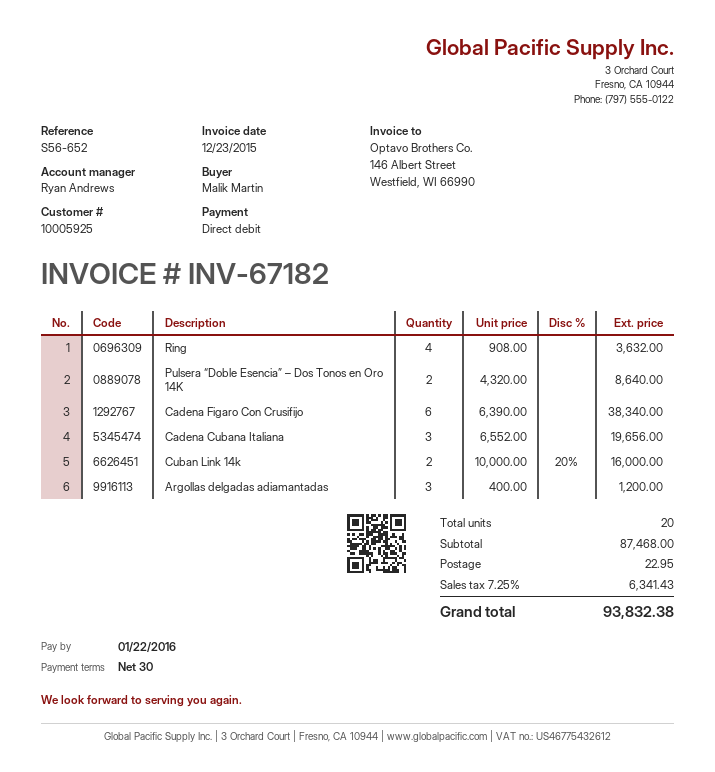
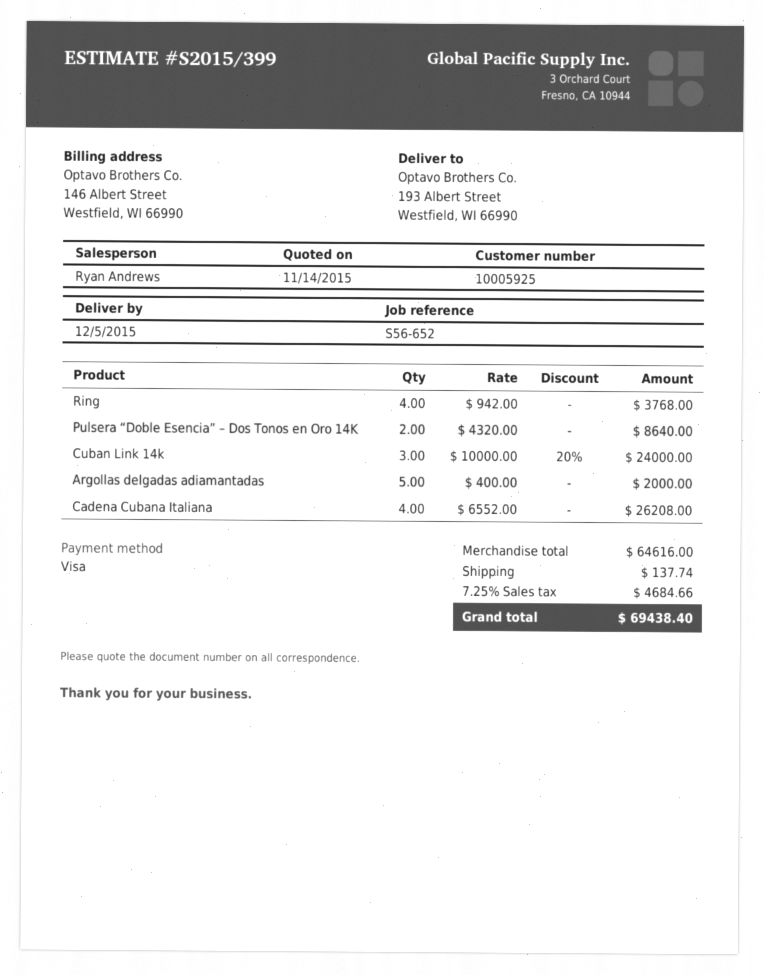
payment method: direct debit -> Visa
Ring: 4 x 908.00 = 3632.00 -> 4 x 942.00 = 3768.00
Cadena Figaro Con Crusifijo: 6 x 6390.00 = 38340.00 -> none
Cadena Cubana Italiana: 3 x 6552.00 = 19656.00 -> 4 x 6552.00 = 26208.00
Cuban Link 14k: 2 x 10000.00 - 20% = 16000.00 -> 3 x 10000.00 - 20% = 24000.00
Argollas delgadas adiamantadas: 3 x 400.00 = 1200.00 -> 5 x 400.00 = 2000.00
subtotal: 87468.00 -> 64616.00
shipping: 22.95 -> 137.74
tax: 7.25% = 6341.43 -> 7.25% = 4684.66
total: 93832.38 -> 69438.40

